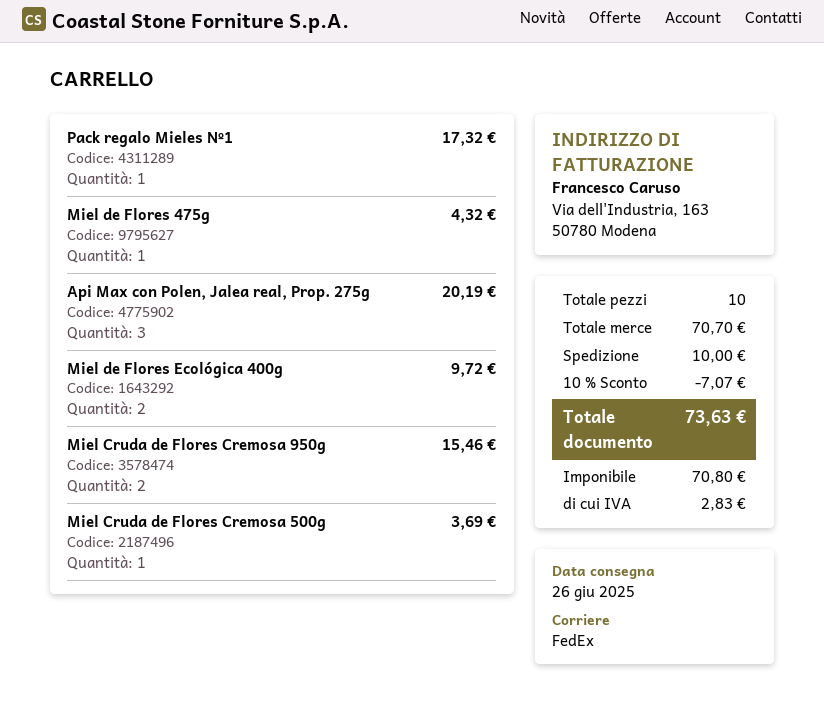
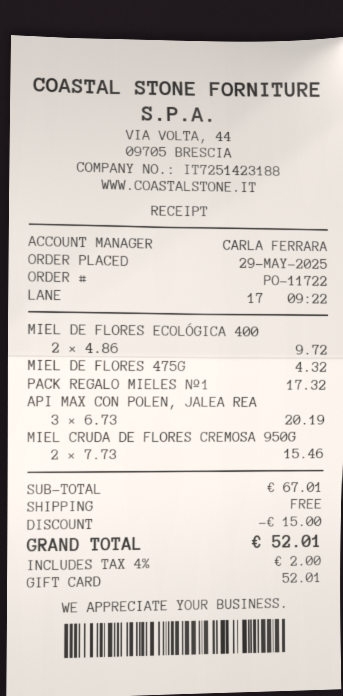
Miel Cruda de Flores Cremosa 500g: 1 for 3.69 -> none
subtotal: 70.70 -> 67.01
discount: 7.07 -> 15.00
shipping: 10.00 -> 0.00
tax: 2.83 -> 2.00
total: 73.63 -> 52.01

